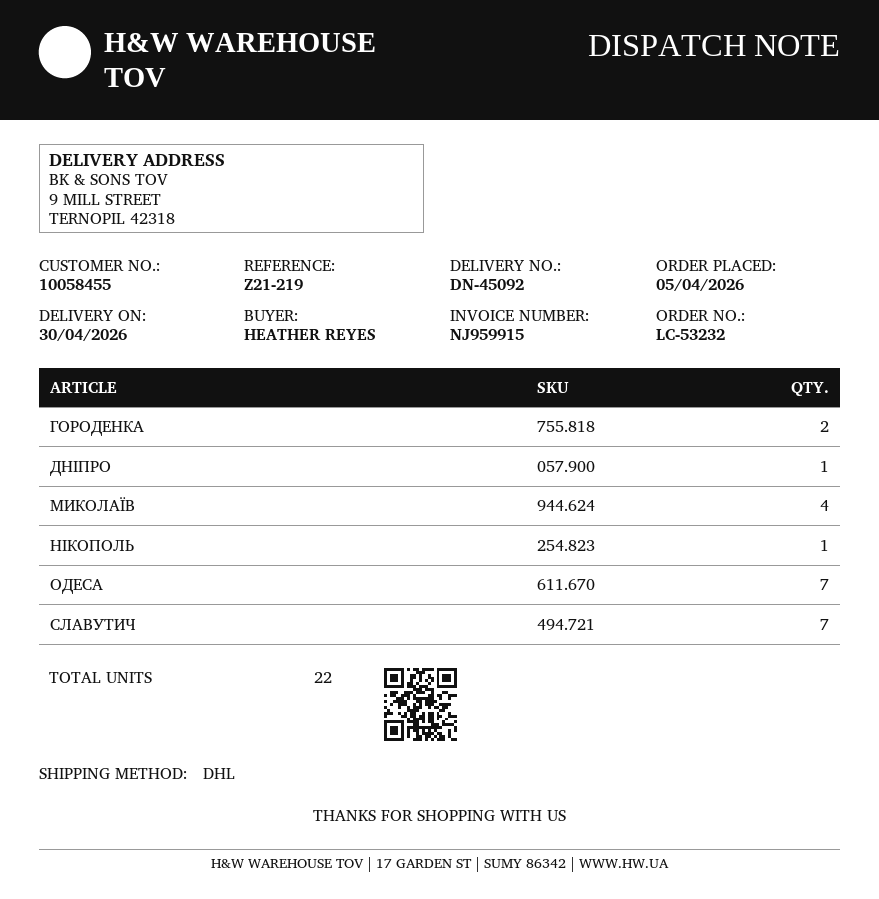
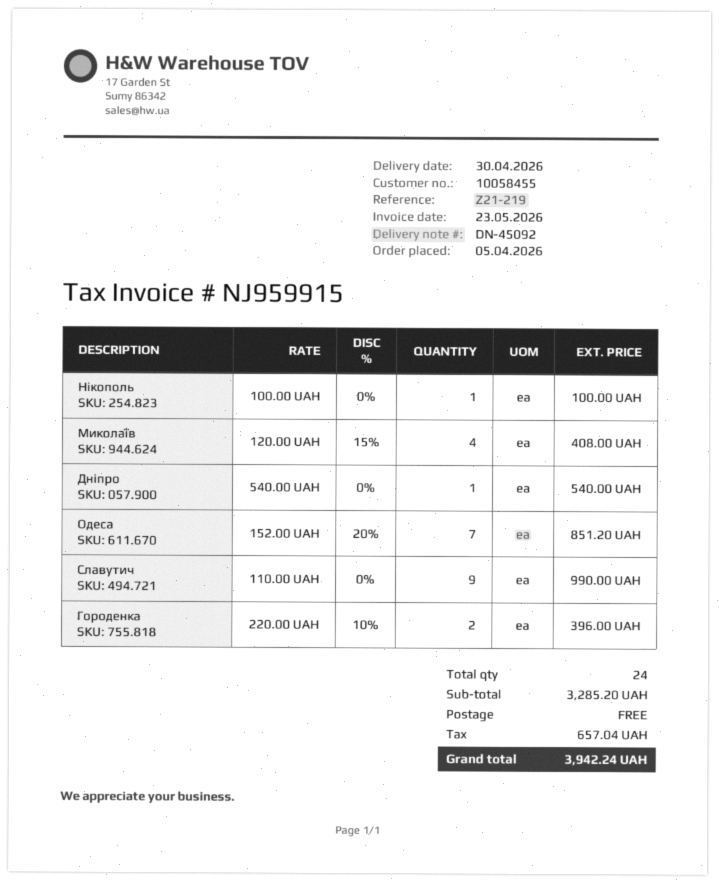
СЛАВУТИЧ: 7 -> 9
total quantity: 22 -> 24

